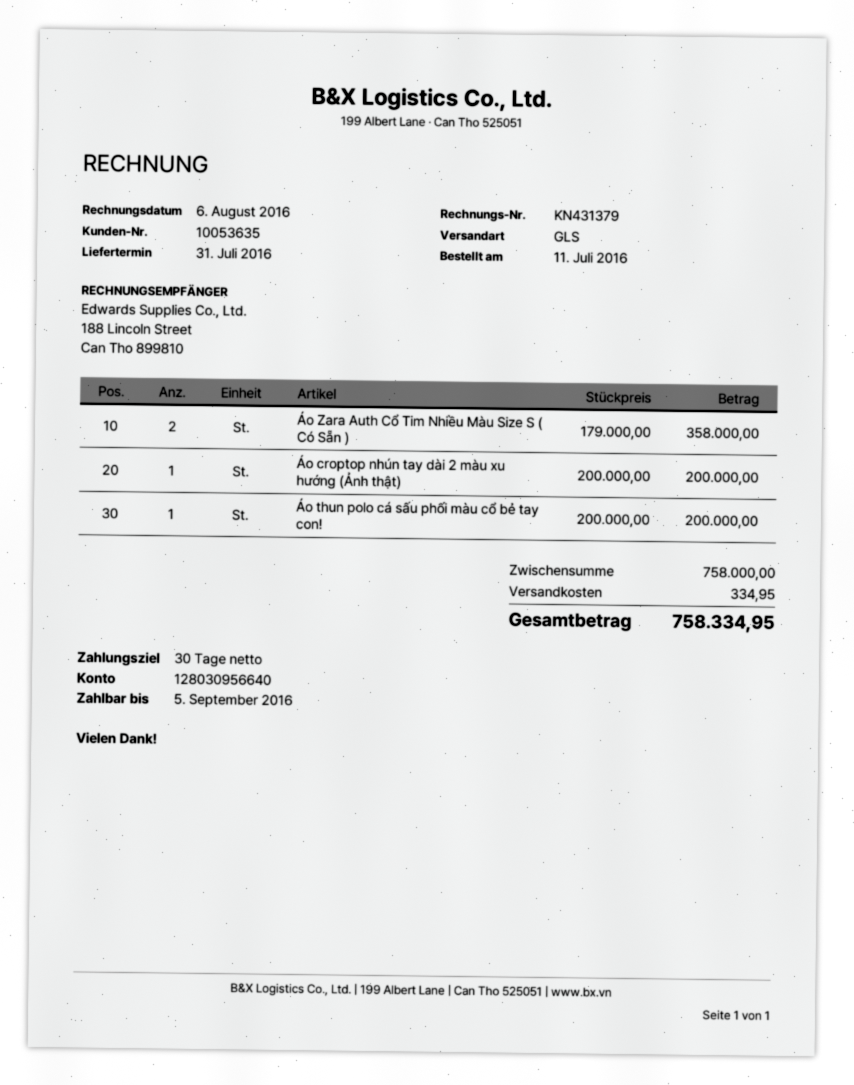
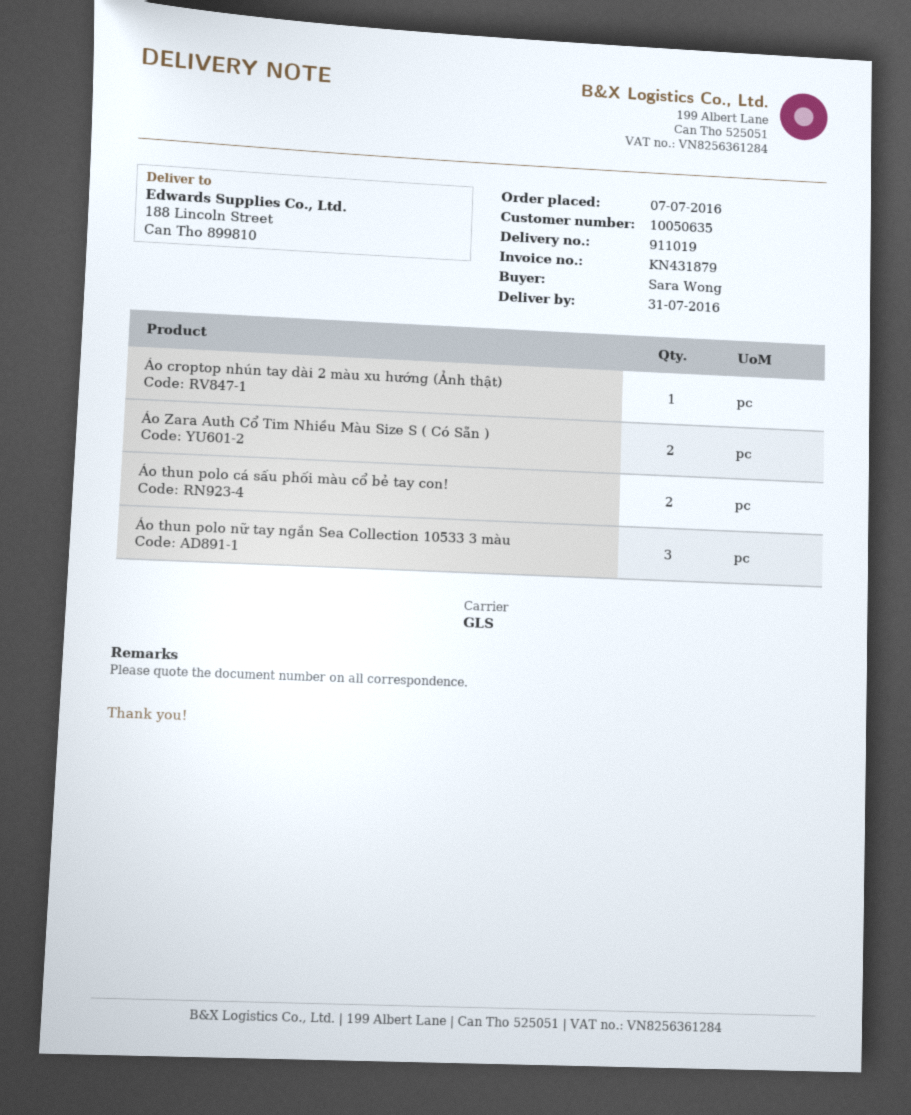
order date: 2016-07-11 -> 2016-07-07
invoice number: KN431379 -> KN431879
customer number: 10053635 -> 10050635
Áo thun polo cá sấu phối màu cổ bẻ tay con!: 1 -> 2
Áo thun polo nữ tay ngắn Sea Collection 10533 3 màu: none -> 3

